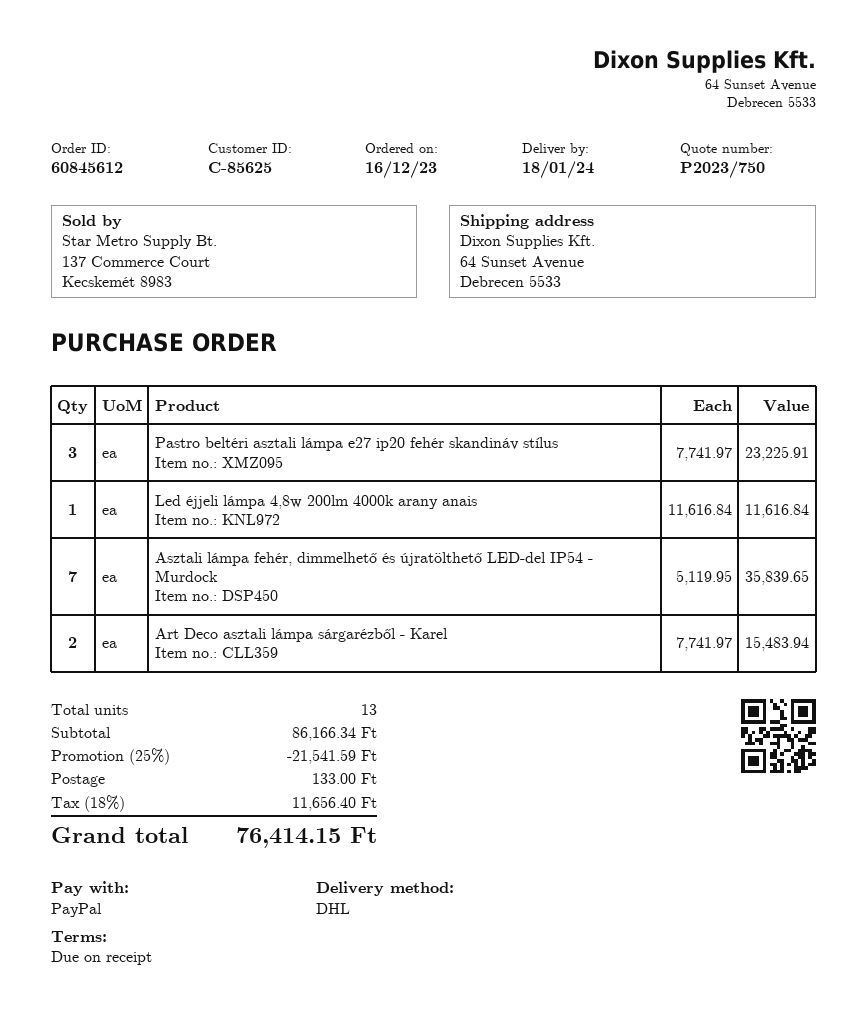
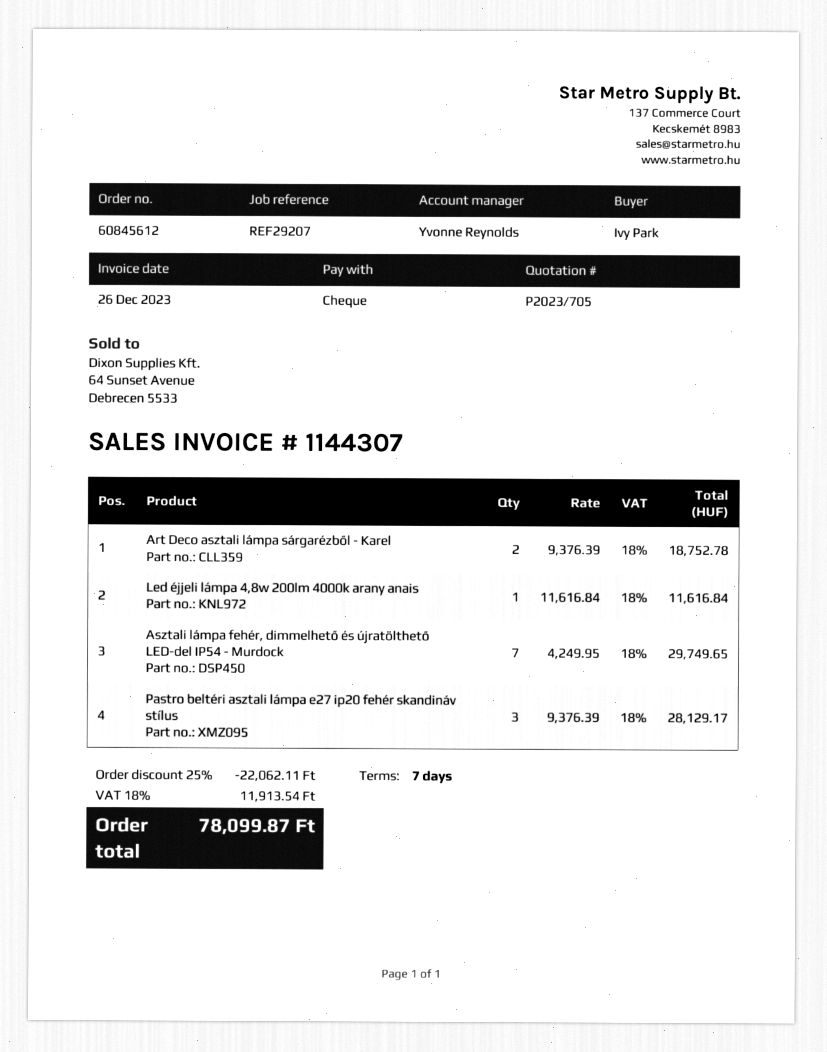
quote number: P2023/750 -> P2023/705
payment terms: on receipt -> 7 days
payment method: PayPal -> cheque
Pastro beltéri asztali lámpa e27 ip20 fehér skandináv stílus: 3 x 7741.97 = 23225.91 -> 3 x 9376.39 = 28129.17
Asztali lámpa fehér, dimmelhető és újratölthető LED-del IP54 - Murdock: 7 x 5119.95 = 35839.65 -> 7 x 4249.95 = 29749.65
Art Deco asztali lámpa sárgarézből - Karel: 2 x 7741.97 = 15483.94 -> 2 x 9376.39 = 18752.78
discount: 25% = 21541.59 -> 25% = 22062.11
shipping: 133.00 -> none
tax: 18% = 11656.40 -> 18% = 11913.54
total: 76414.15 -> 78099.87

